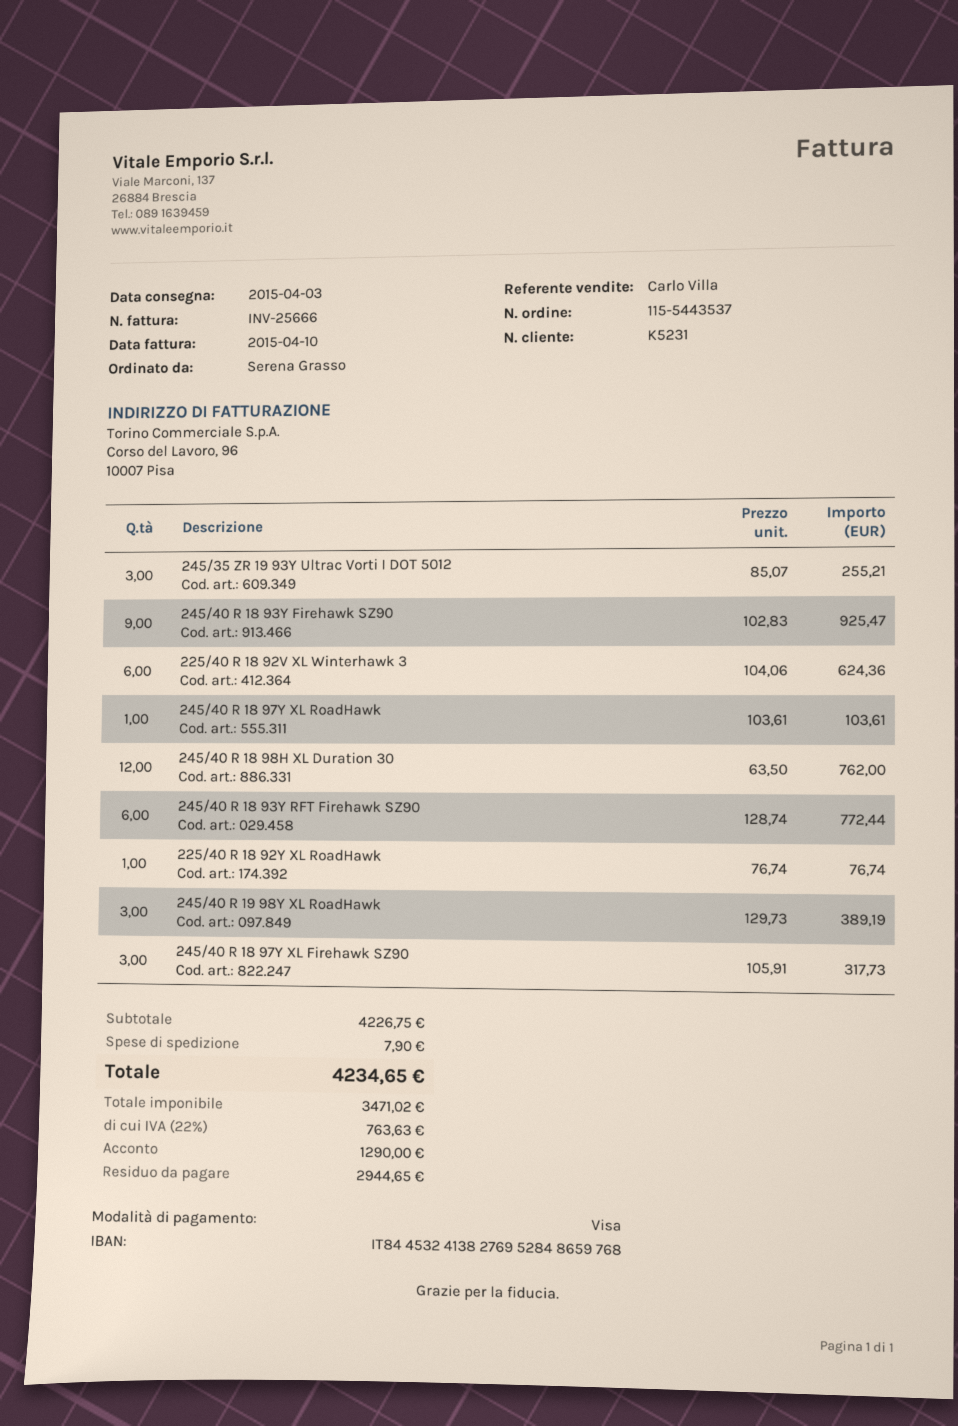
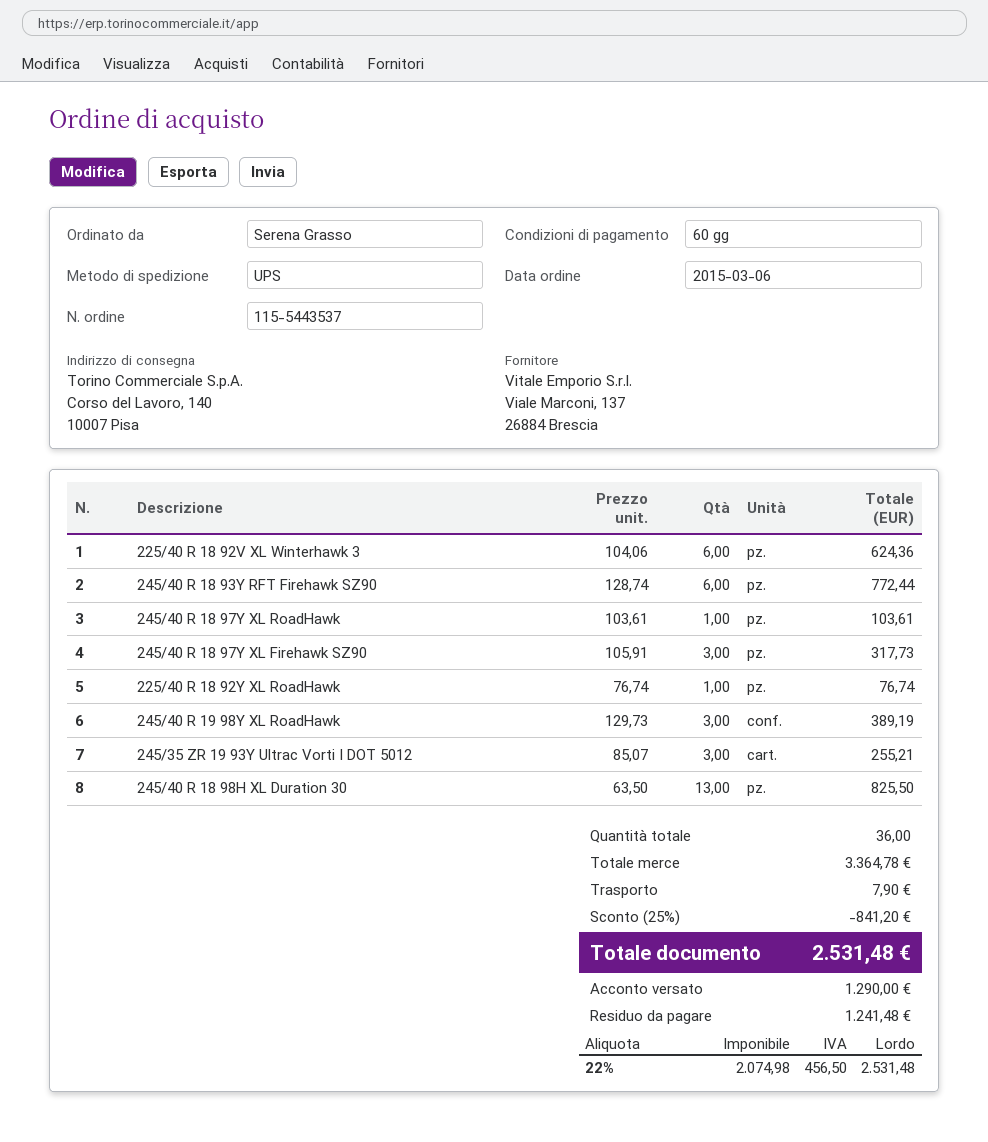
245/40 R 18 93Y Firehawk SZ90: 9 x 102.83 = 925.47 -> none
245/40 R 18 98H XL Duration 30: 12 x 63.50 = 762.00 -> 13 x 63.50 = 825.50
subtotal: 4226.75 -> 3364.78
discount: none -> 25% = 841.20
net: 3471.02 -> 2074.98
tax: 22% = 763.63 -> 22% = 456.50
total: 4234.65 -> 2531.48
balance: 2944.65 -> 1241.48

